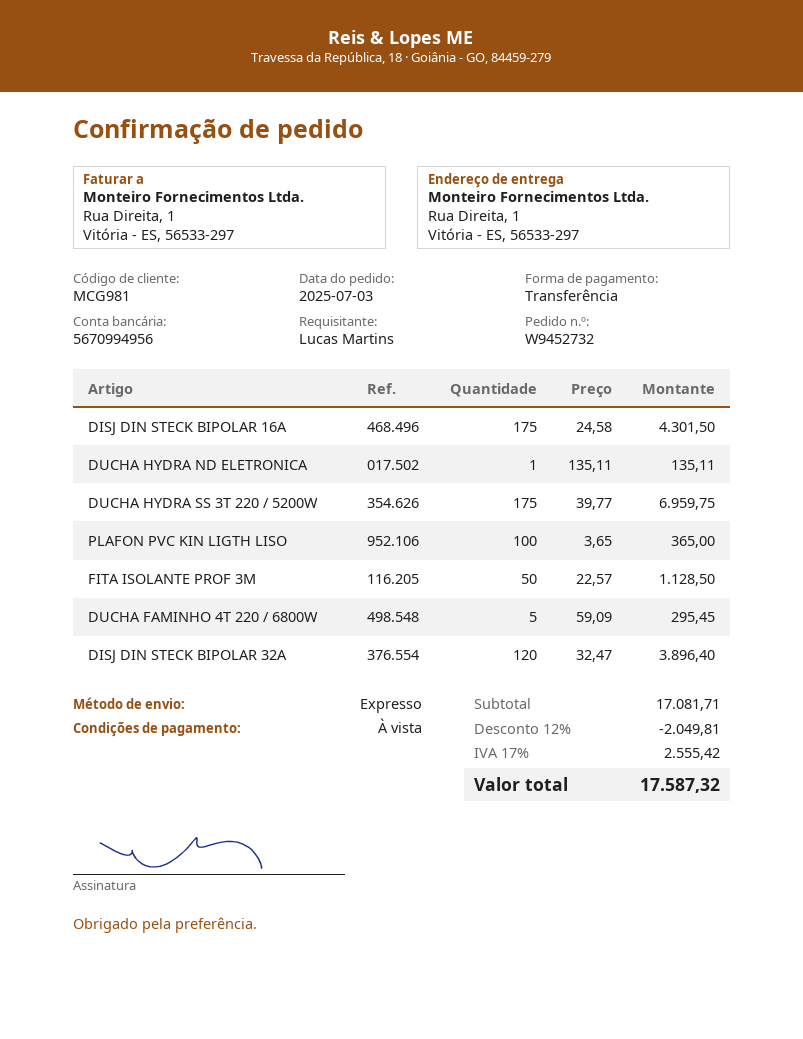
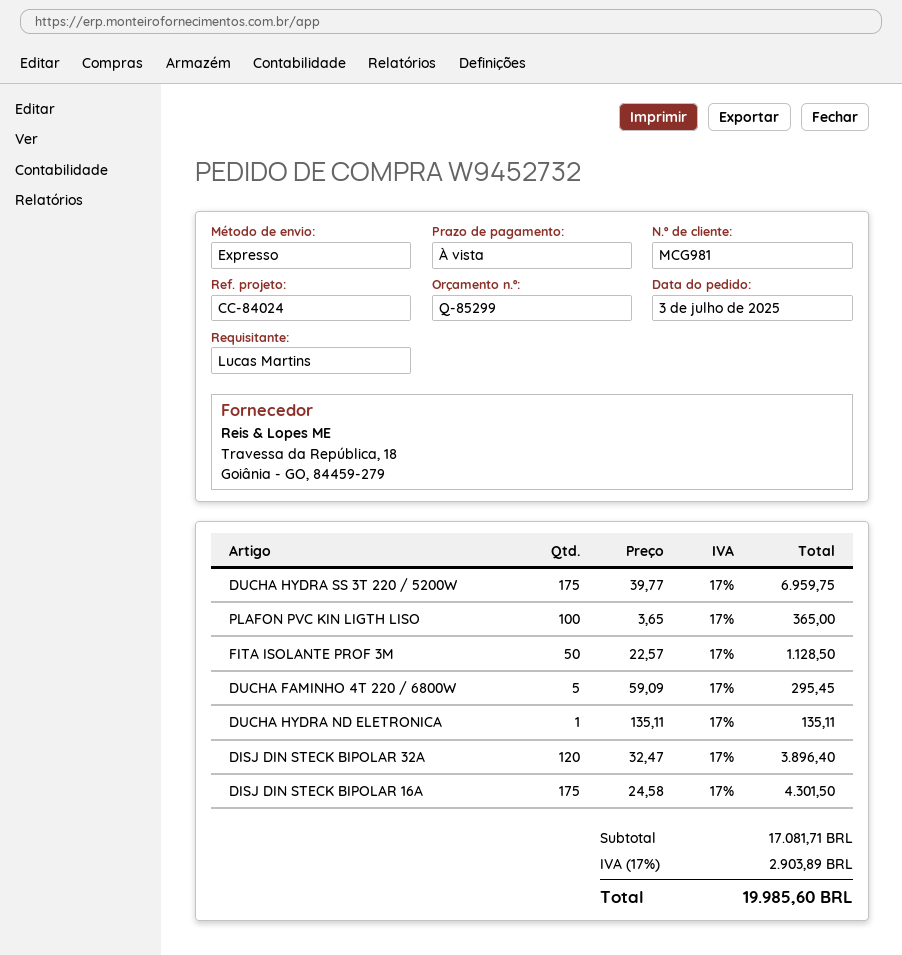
discount: 12% = 2049.81 -> none
tax: 17% = 2555.42 -> 17% = 2903.89
total: 17587.32 -> 19985.60

